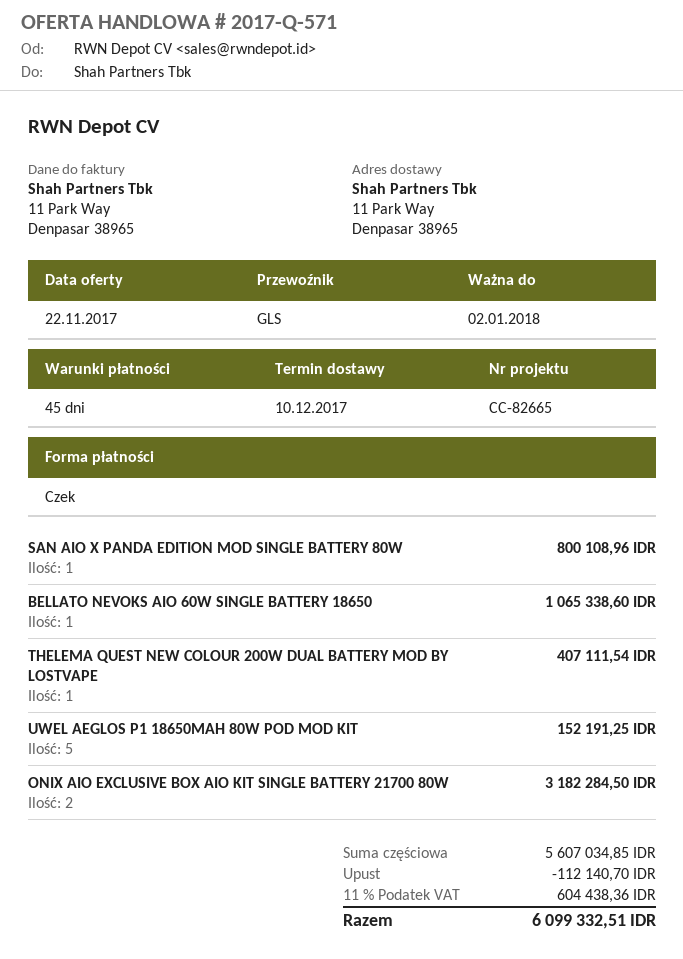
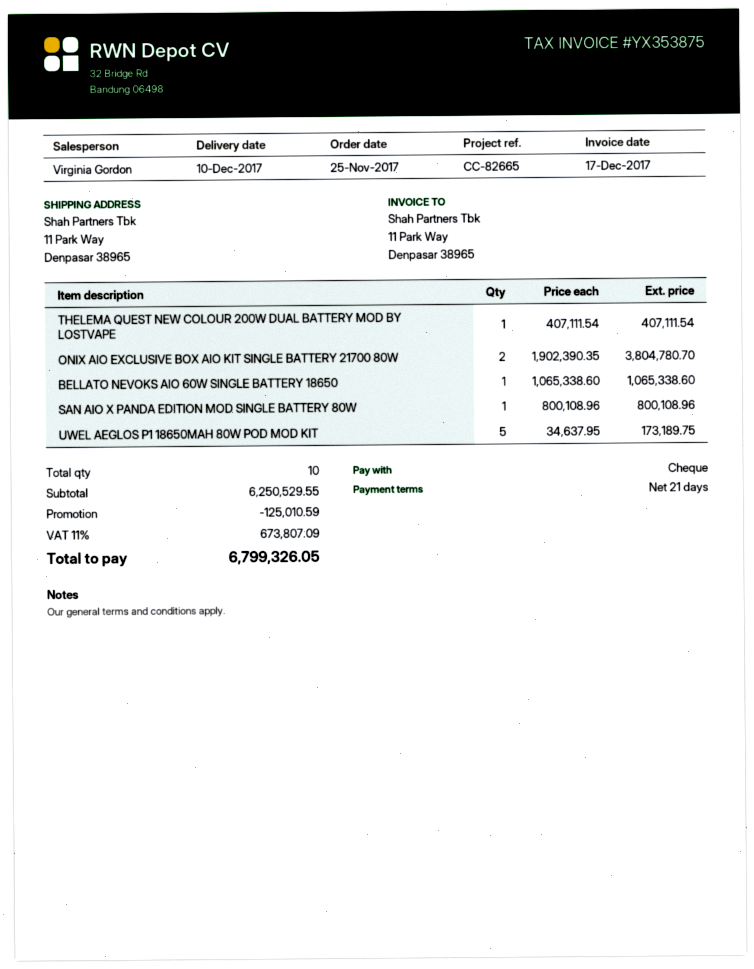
payment terms: 45 days -> 21 days
UWEL AEGLOS P1 18650MAH 80W POD MOD KIT: 5 for 152191.25 -> 5 for 173189.75
ONIX AIO EXCLUSIVE BOX AIO KIT SINGLE BATTERY 21700 80W: 2 for 3182284.50 -> 2 for 3804780.70
subtotal: 5607034.85 -> 6250529.55
discount: 112140.70 -> 125010.59
tax: 11% = 604438.36 -> 11% = 673807.09
total: 6099332.51 -> 6799326.05

